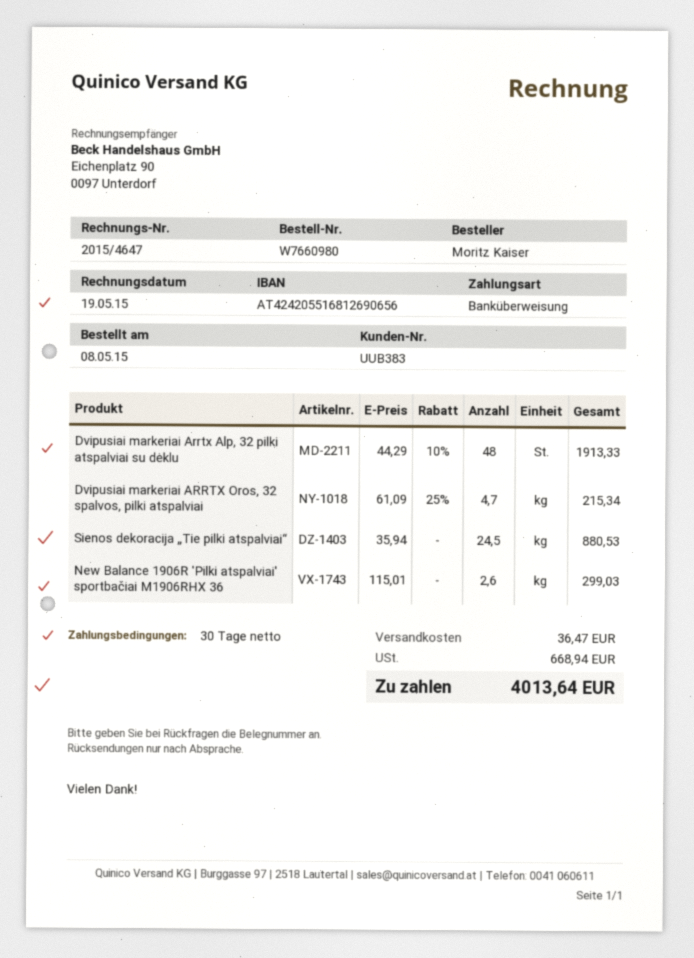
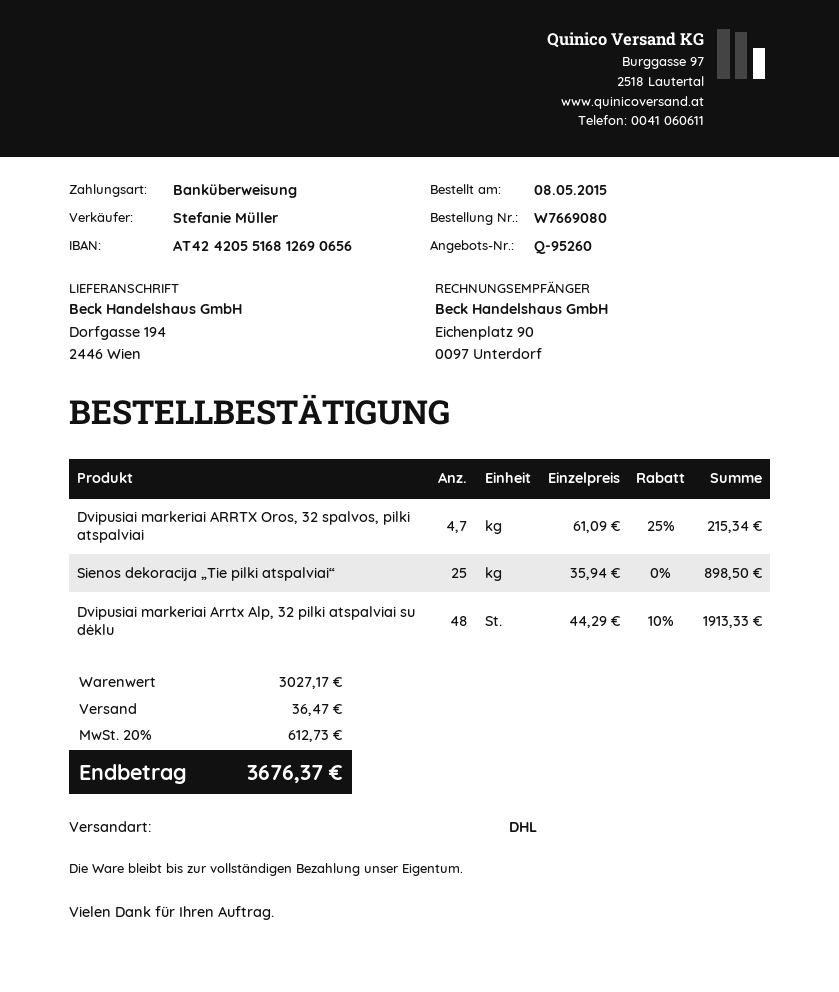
order number: W7660980 -> W7669080
Sienos dekoracija „Tie pilki atspalviai“: 24.5 x 35.94 = 880.53 -> 25 x 35.94 = 898.50
New Balance 1906R 'Pilki atspalviai' sportbačiai M1906RHX 36: 2.6 x 115.01 = 299.03 -> none
tax: 668.94 -> 612.73
total: 4013.64 -> 3676.37

